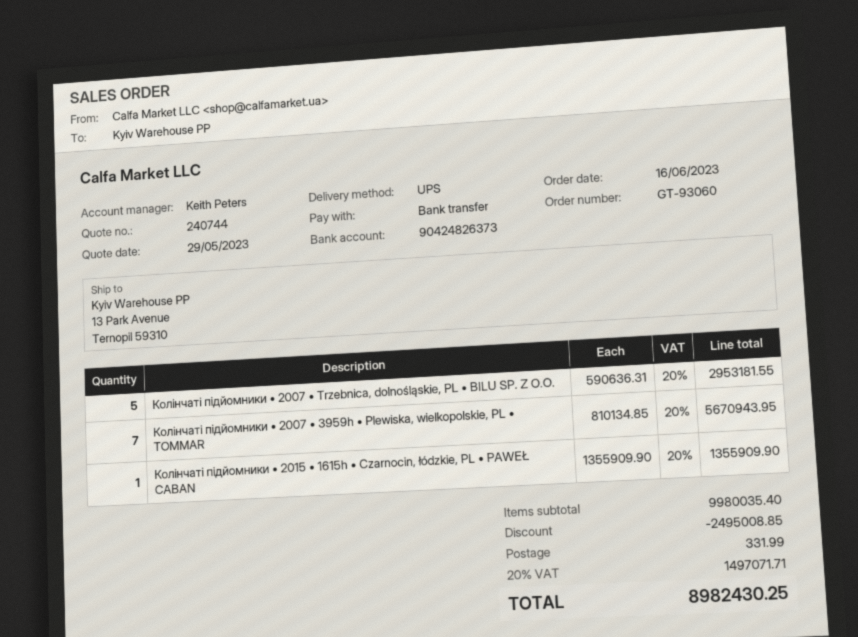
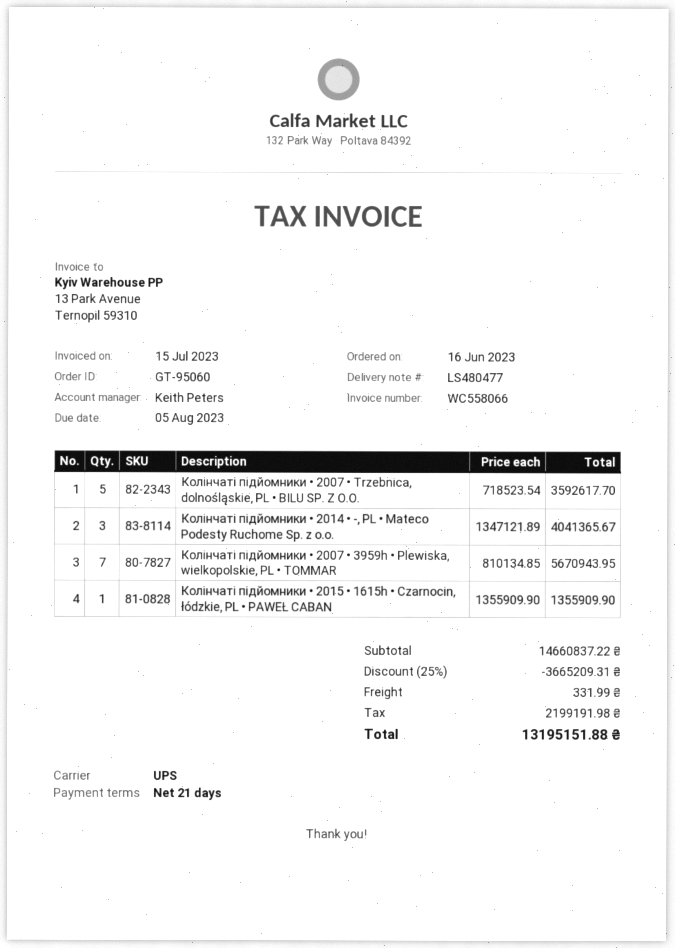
order number: GT-93060 -> GT-95060
Колінчаті підйомники • 2007 • Trzebnica, dolnośląskie, PL • BILU SP. Z O.O.: 5 x 590636.31 = 2953181.55 -> 5 x 718523.54 = 3592617.70
Колінчаті підйомники • 2014 • -, PL • Mateco Podesty Ruchome Sp. z o.o.: none -> 3 x 1347121.89 = 4041365.67
subtotal: 9980035.40 -> 14660837.22
discount: 2495008.85 -> 3665209.31
tax: 1497071.71 -> 2199191.98
total: 8982430.25 -> 13195151.88

